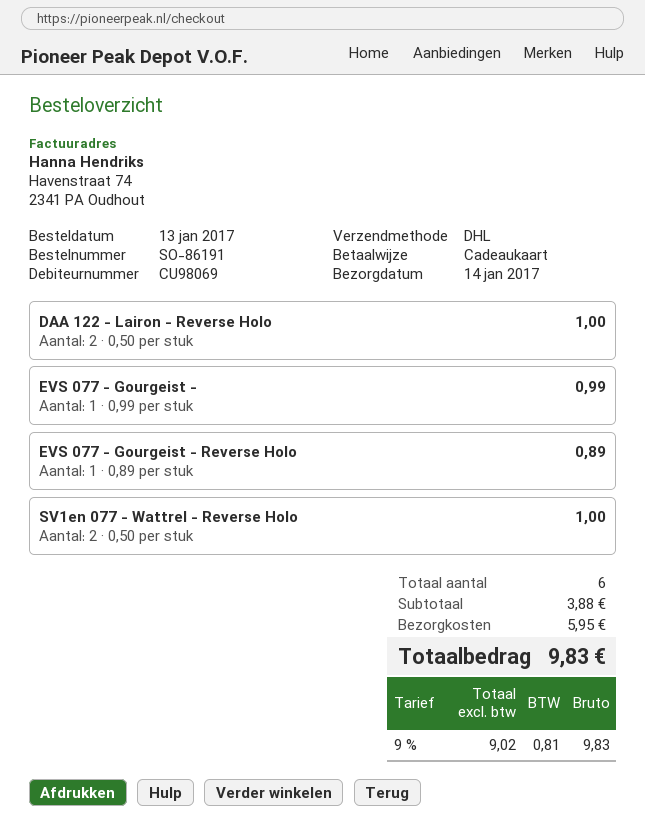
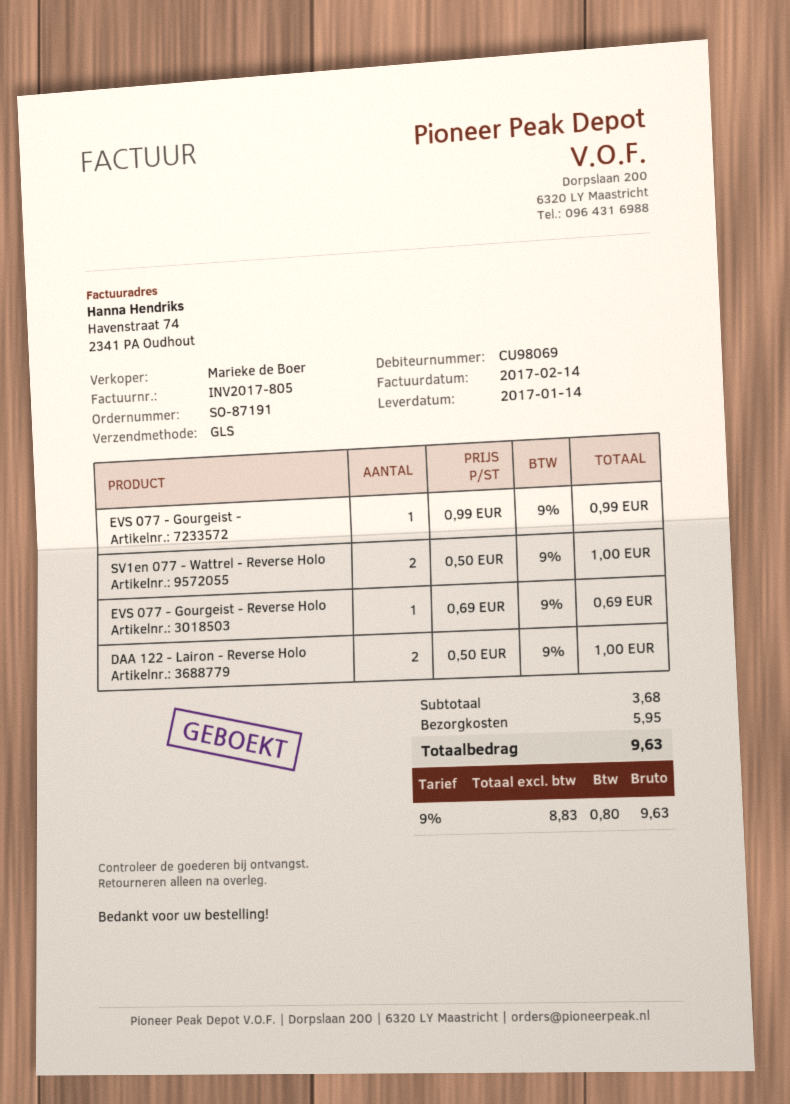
order number: SO-86191 -> SO-87191
shipping method: DHL -> GLS
EVS 077 - Gourgeist - Reverse Holo: 1 x 0.89 = 0.89 -> 1 x 0.69 = 0.69
subtotal: 3.88 -> 3.68
net: 9.02 -> 8.83
tax: 9% = 0.81 -> 9% = 0.80
total: 9.83 -> 9.63

